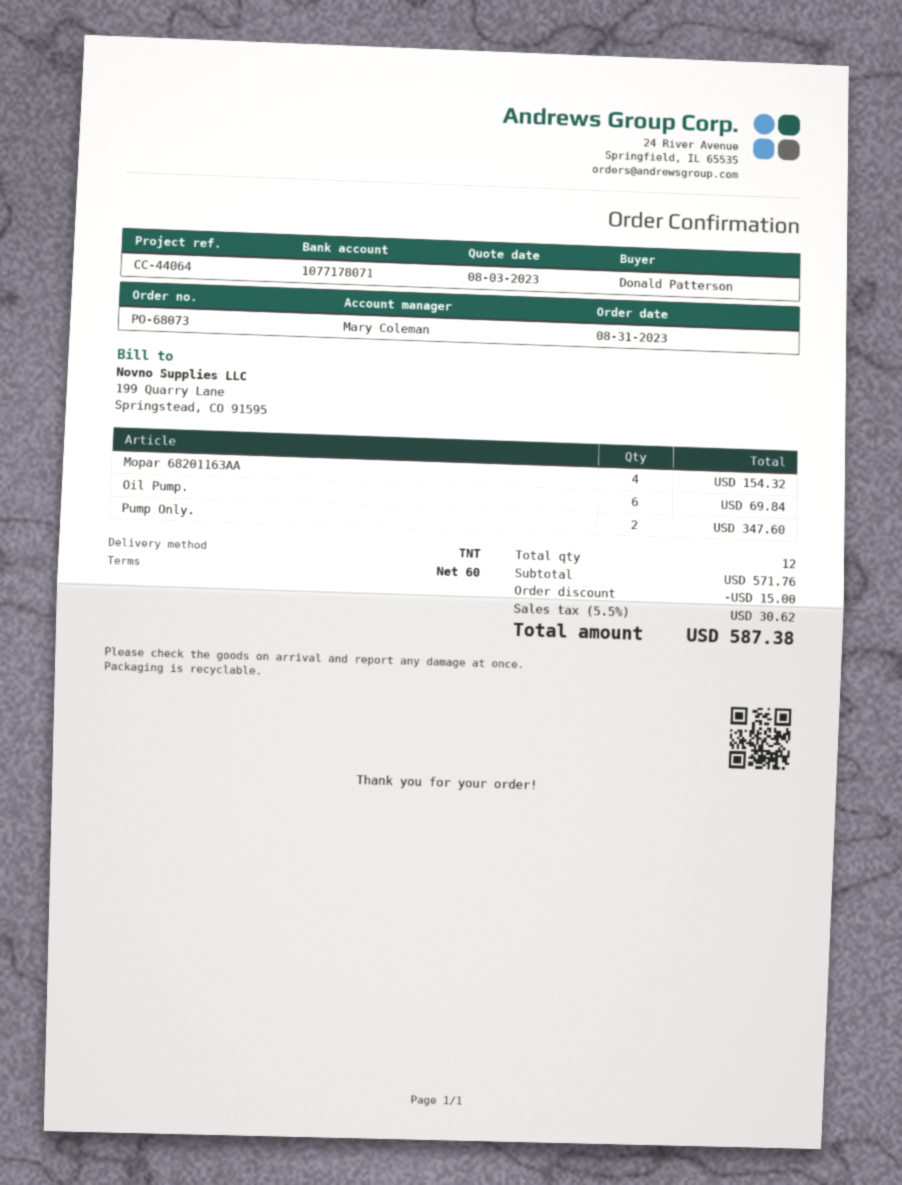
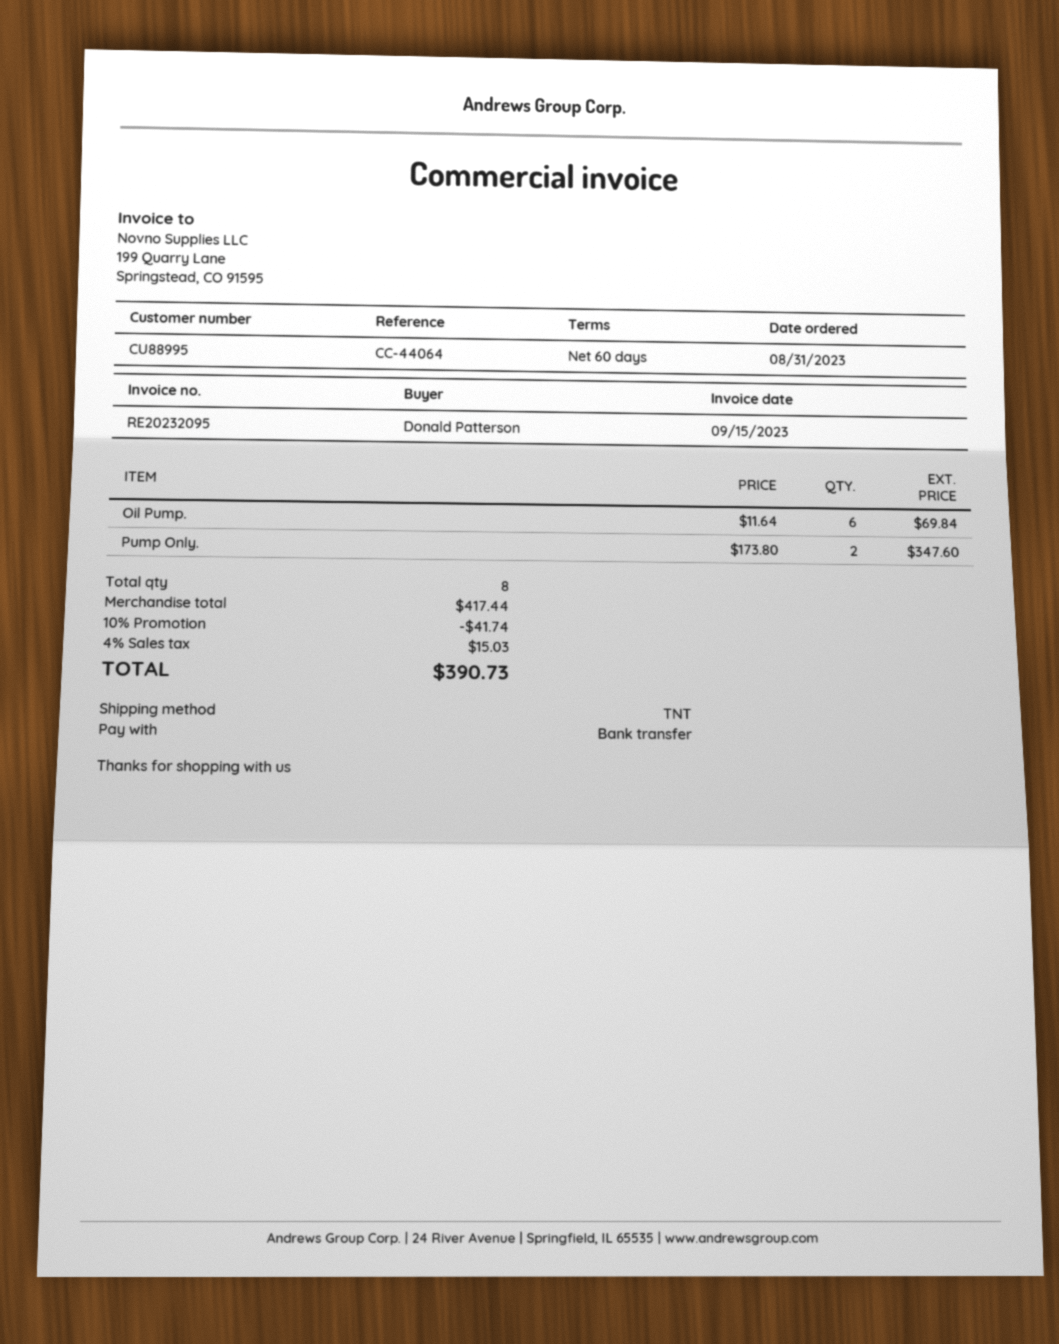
Mopar 68201163AA: 4 for 154.32 -> none
total quantity: 12 -> 8
subtotal: 571.76 -> 417.44
discount: 15.00 -> 41.74
tax: 5.5% = 30.62 -> 4% = 15.03
total: 587.38 -> 390.73

